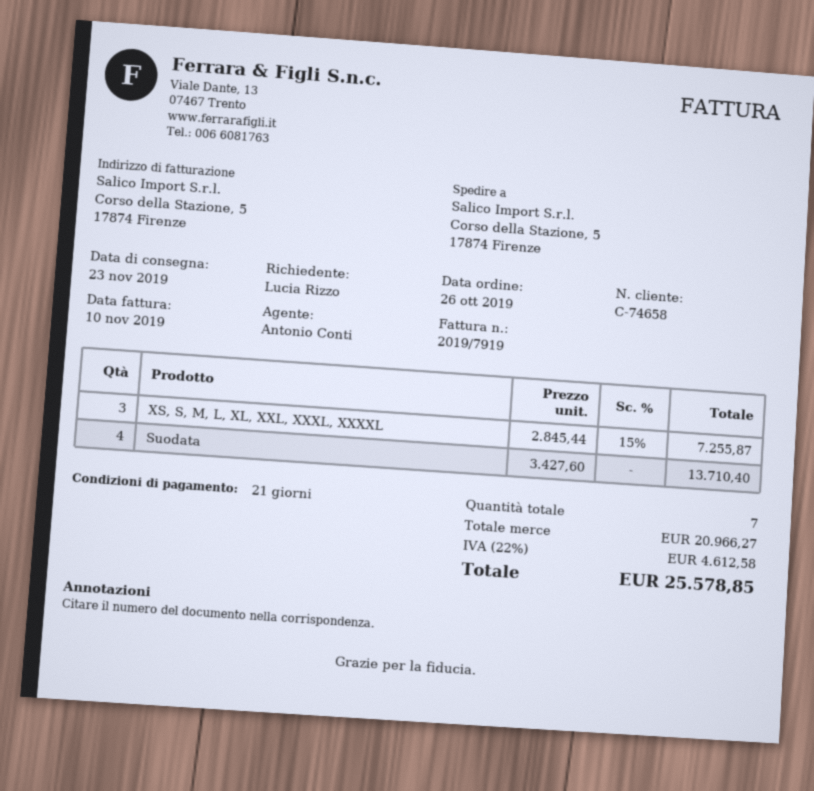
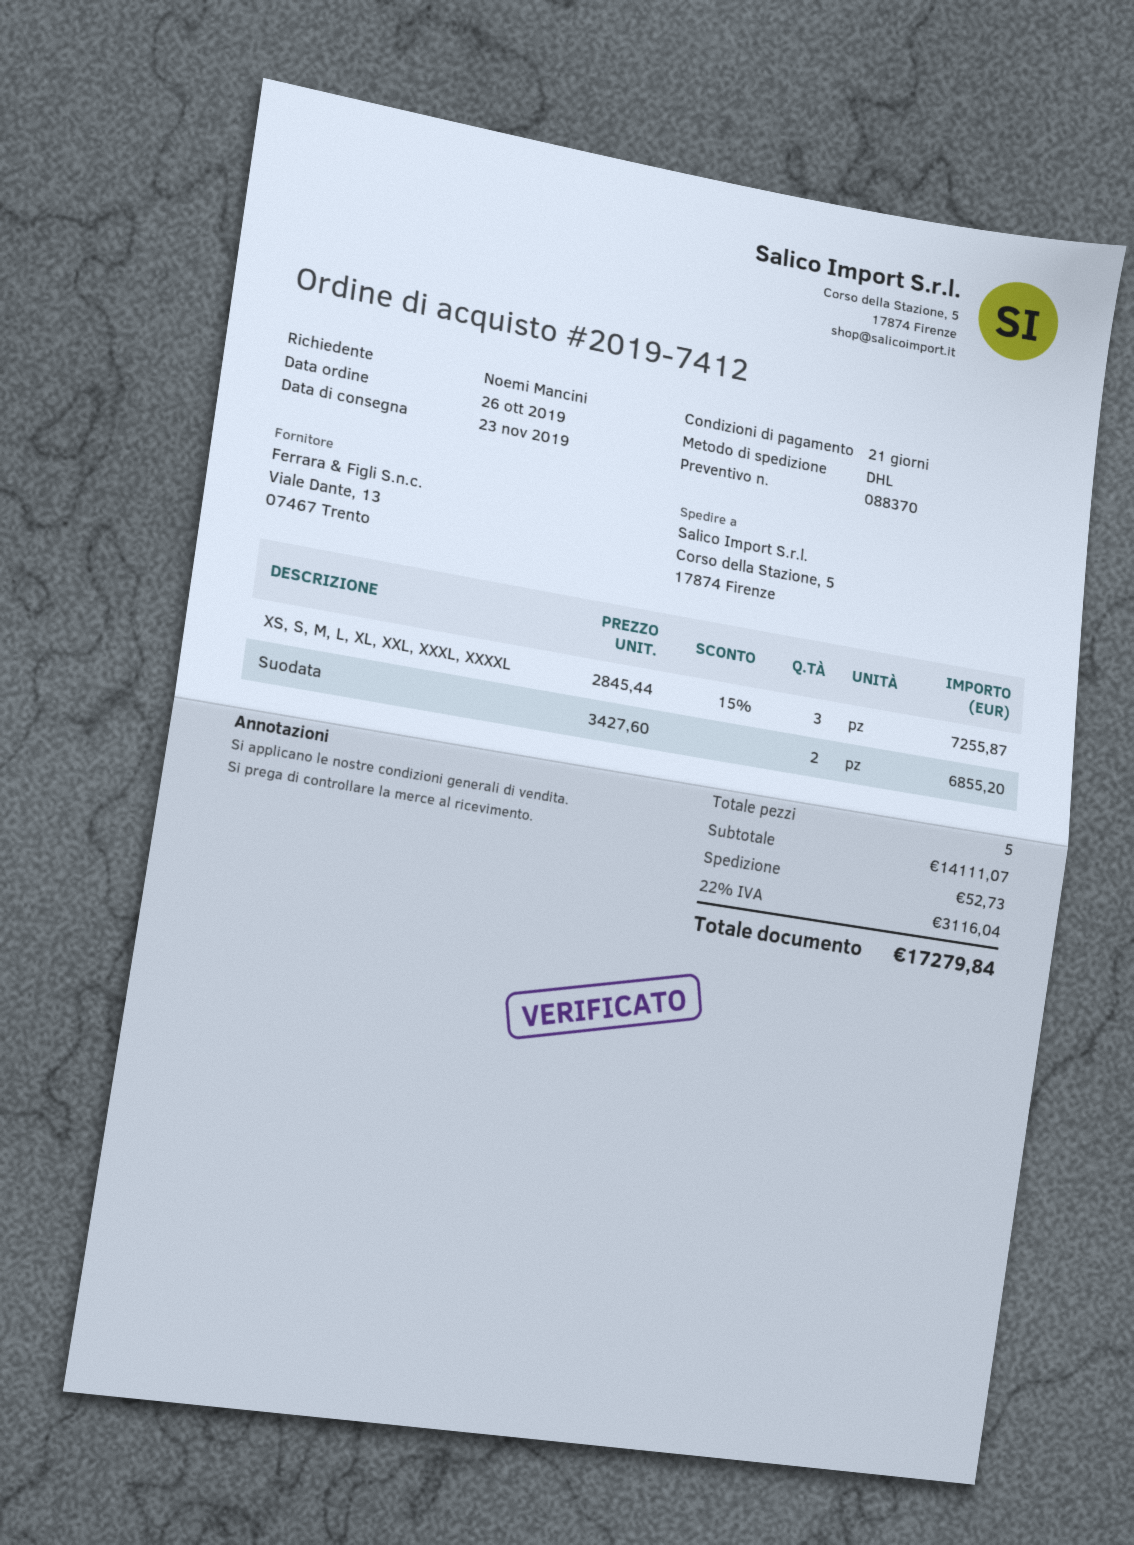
ordered by: Lucia Rizzo -> Noemi Mancini
Suodata: 4 x 3427.60 = 13710.40 -> 2 x 3427.60 = 6855.20
total quantity: 7 -> 5
subtotal: 20966.27 -> 14111.07
shipping: none -> 52.73
tax: 22% = 4612.58 -> 22% = 3116.04
total: 25578.85 -> 17279.84

